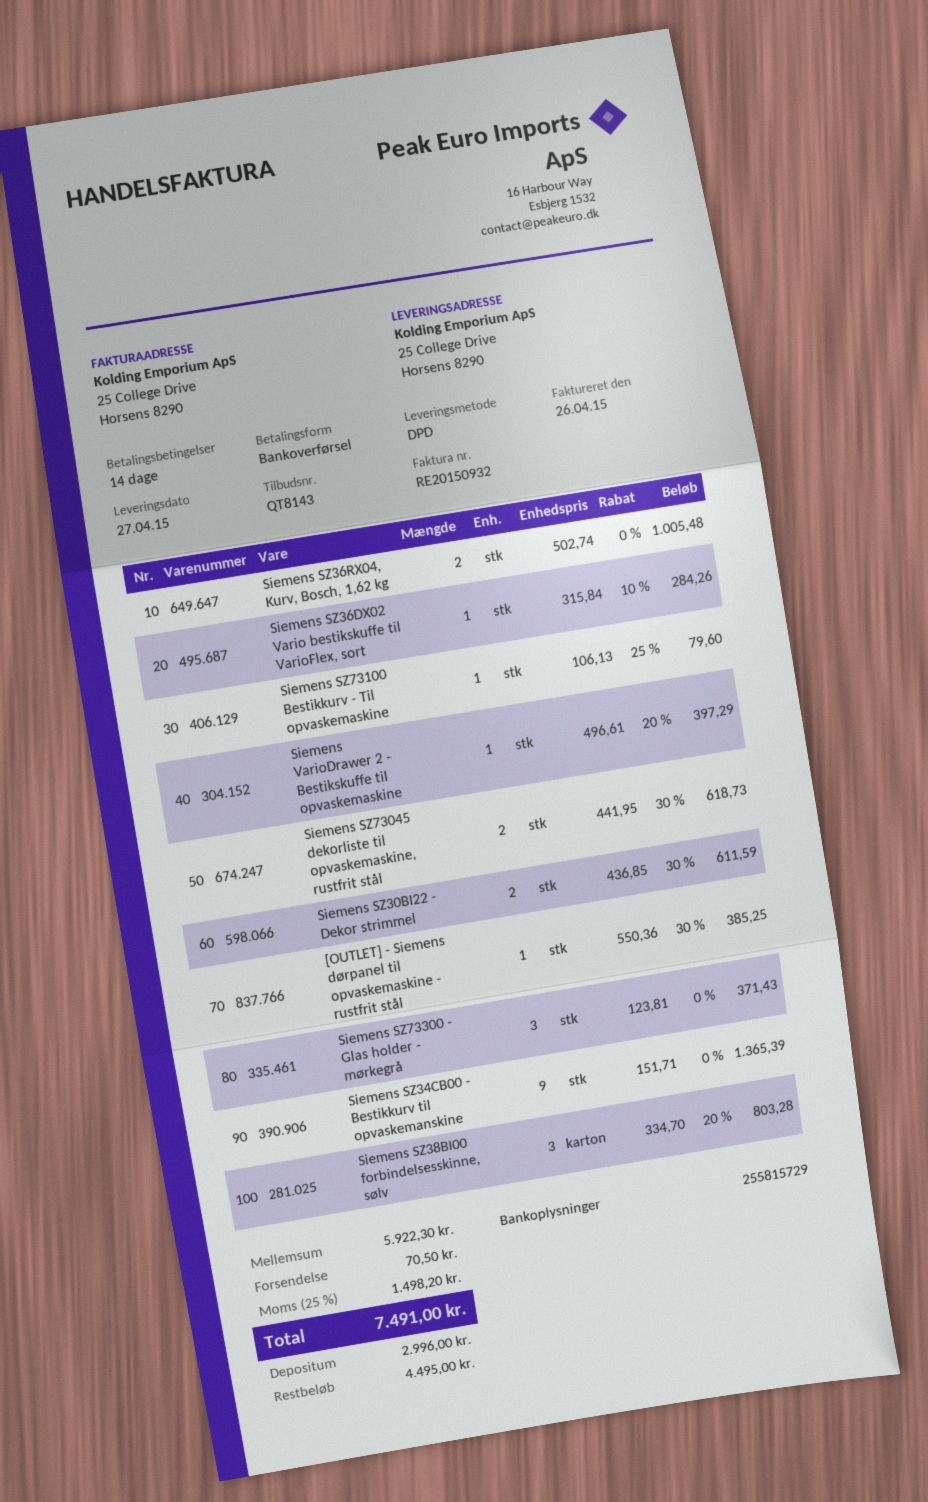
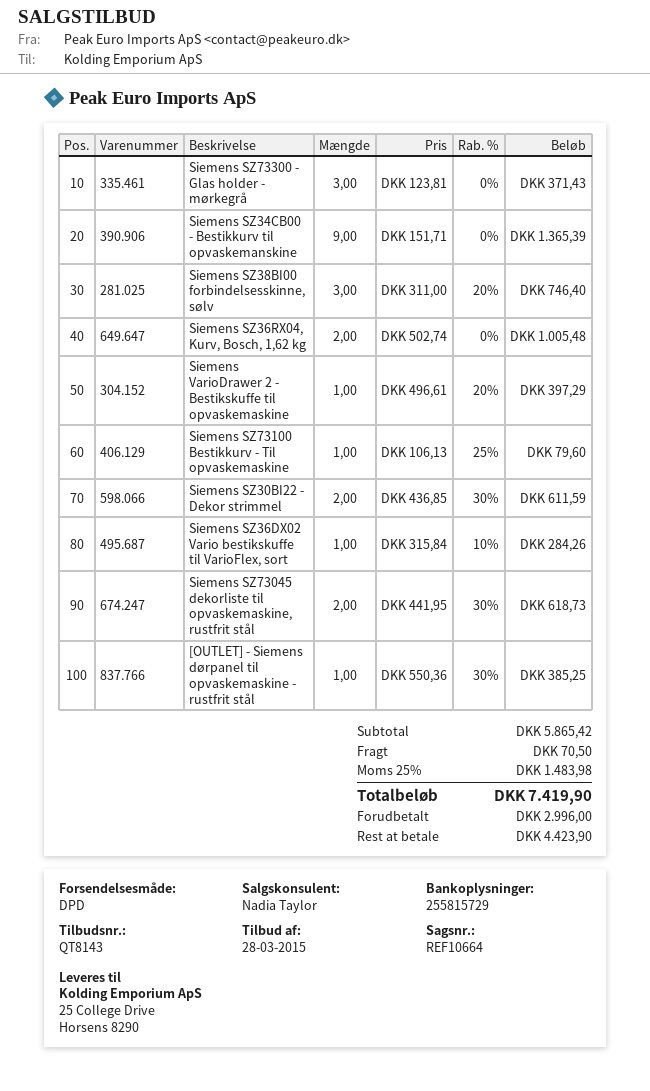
Siemens SZ38BI00 forbindelsesskinne, sølv: 3 x 334.70 - 20% = 803.28 -> 3 x 311.00 - 20% = 746.40
subtotal: 5922.30 -> 5865.42
tax: 25% = 1498.20 -> 25% = 1483.98
total: 7491.00 -> 7419.90
balance: 4495.00 -> 4423.90

